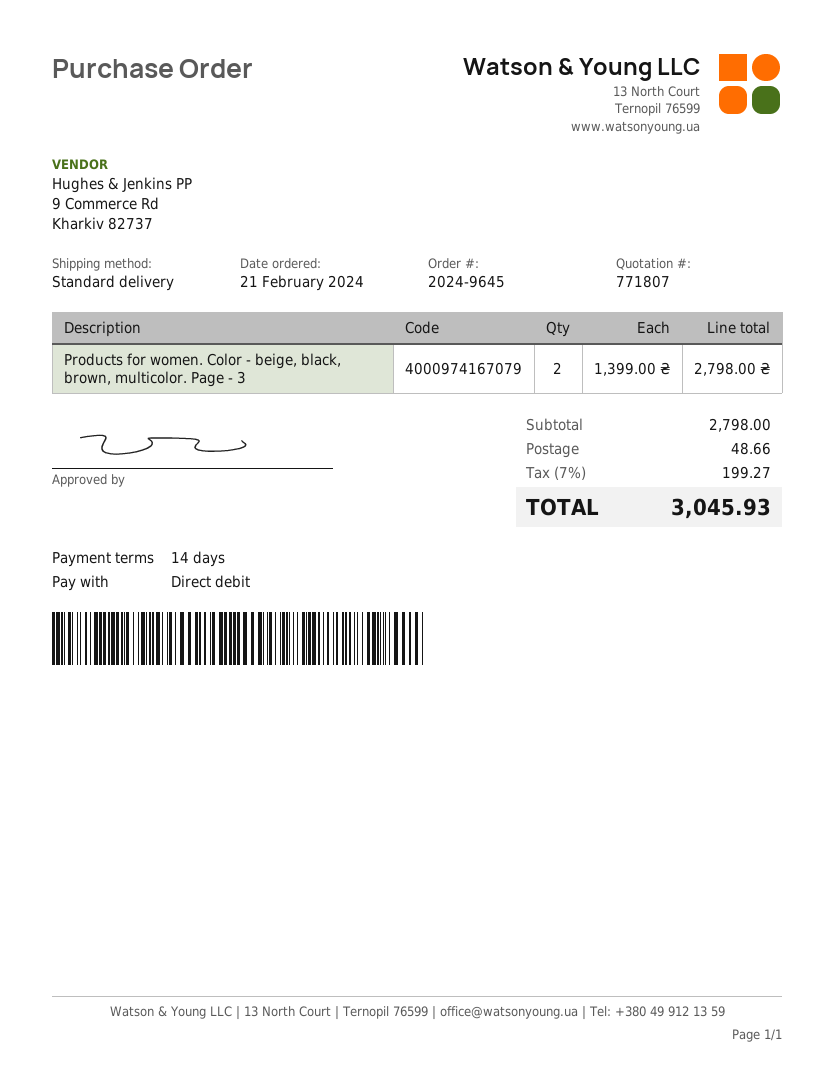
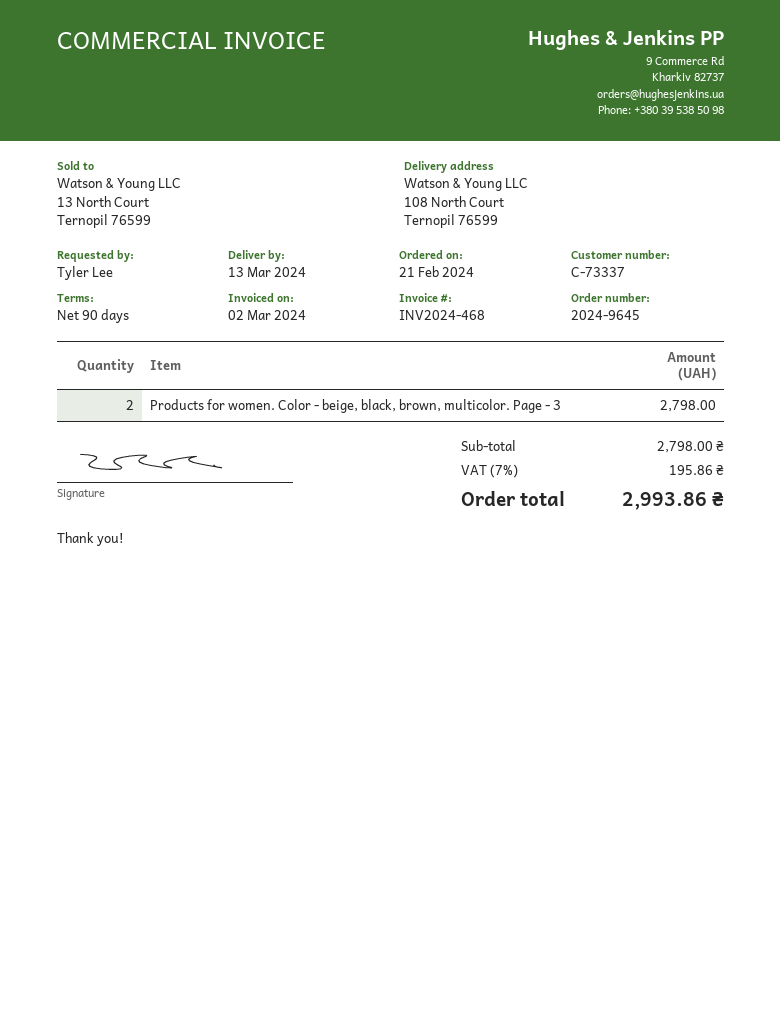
payment terms: 14 days -> 90 days
shipping: 48.66 -> none
tax: 7% = 199.27 -> 7% = 195.86
total: 3045.93 -> 2993.86

